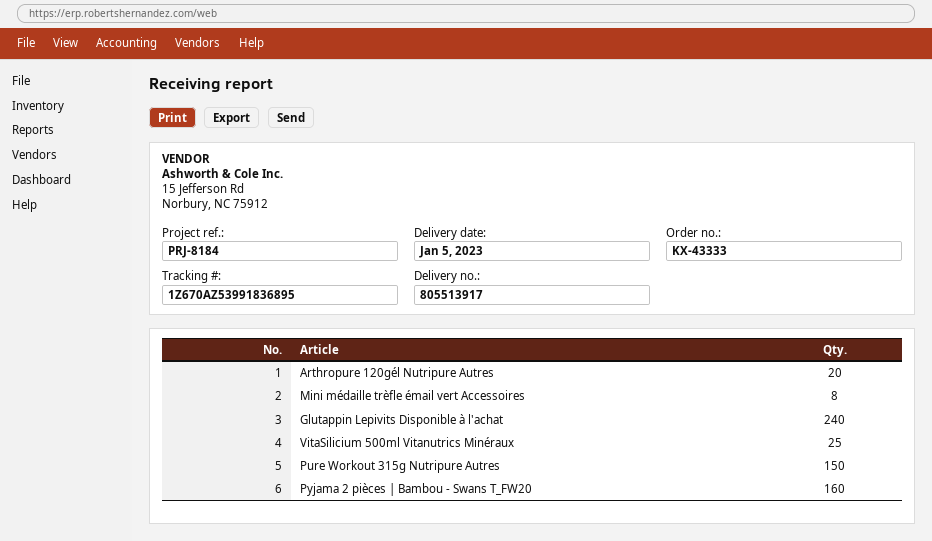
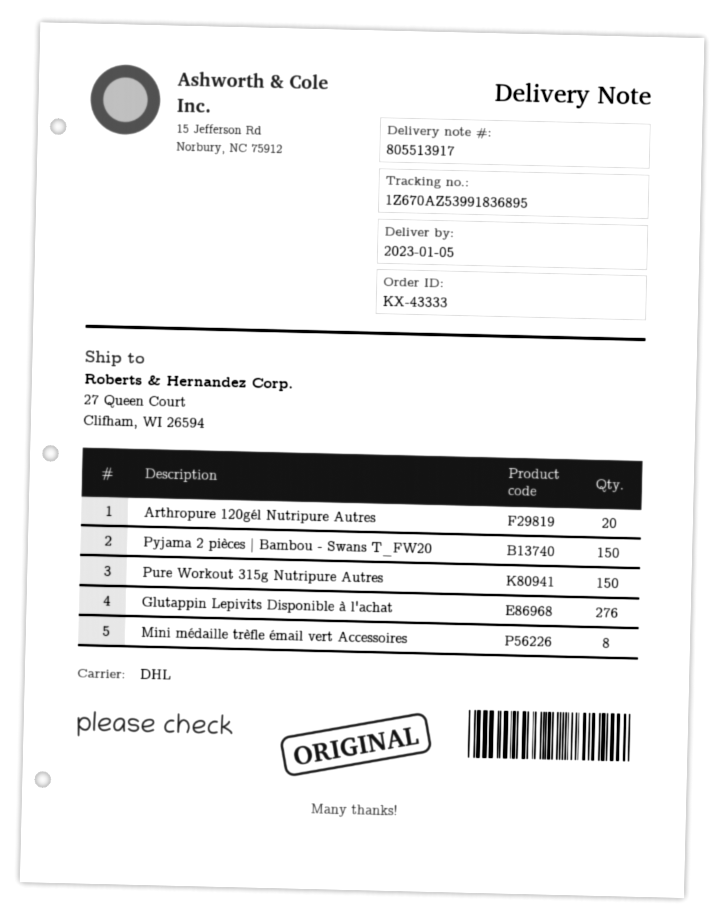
Glutappin Lepivits Disponible à l'achat: 240 -> 276
VitaSilicium 500ml Vitanutrics Minéraux: 25 -> none
Pyjama 2 pièces | Bambou - Swans T_FW20: 160 -> 150

